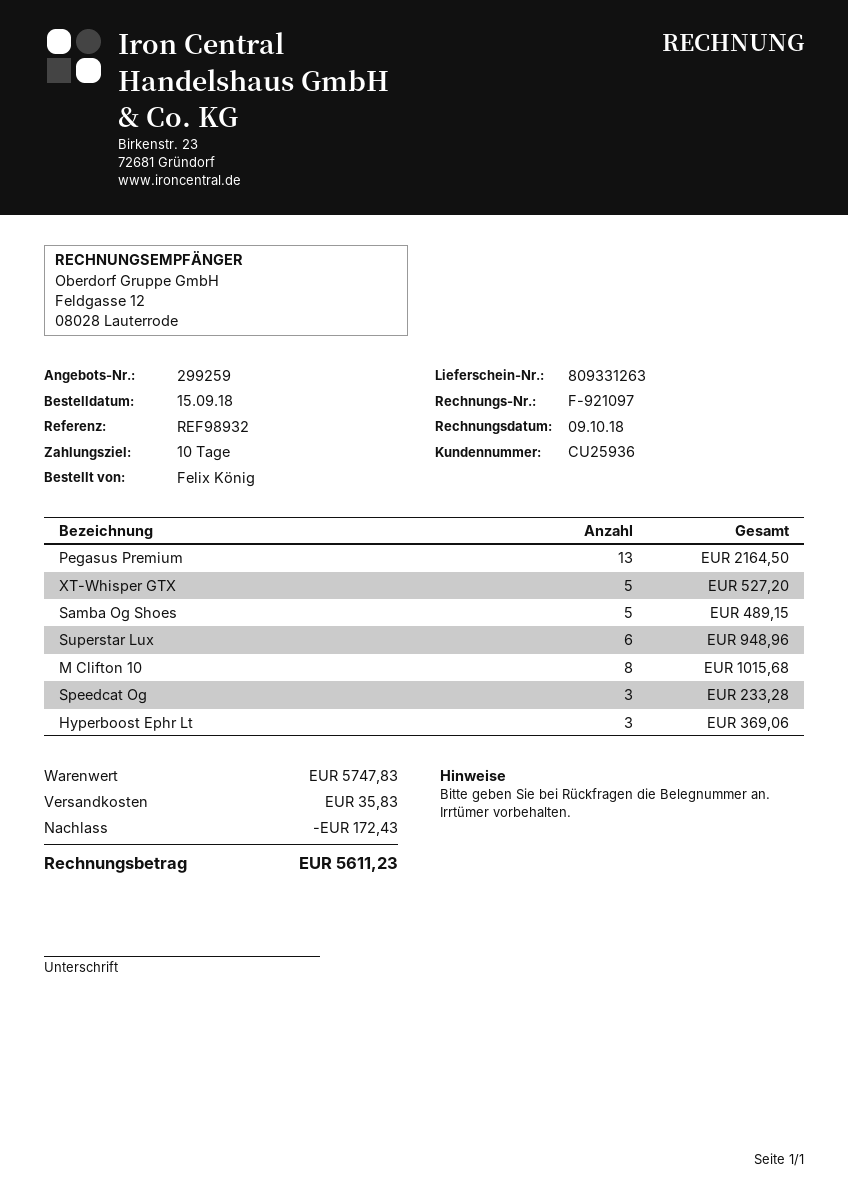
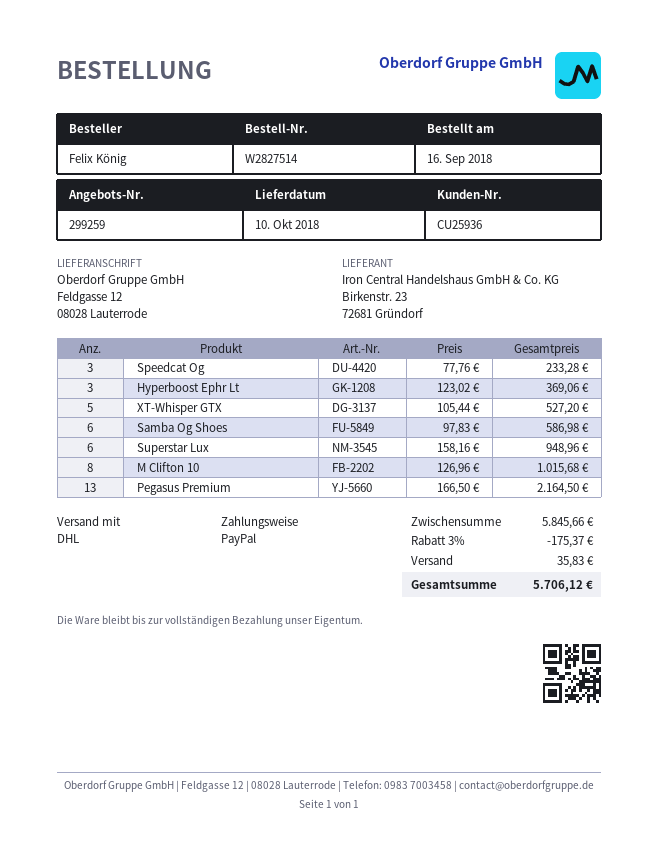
order date: 2018-09-15 -> 2018-09-16
Samba Og Shoes: 5 for 489.15 -> 6 for 586.98
subtotal: 5747.83 -> 5845.66
discount: 172.43 -> 175.37
total: 5611.23 -> 5706.12

